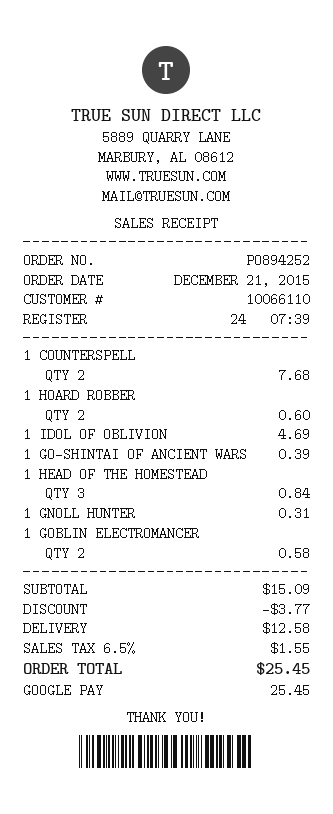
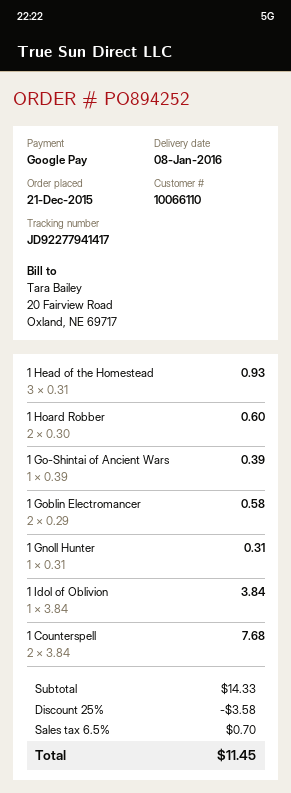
1 IDOL OF OBLIVION: 1 for 4.69 -> 1 for 3.84
1 HEAD OF THE HOMESTEAD: 3 for 0.84 -> 3 for 0.93
subtotal: 15.09 -> 14.33
discount: 3.77 -> 3.58
shipping: 12.58 -> none
tax: 6.5% = 1.55 -> 6.5% = 0.70
total: 25.45 -> 11.45

